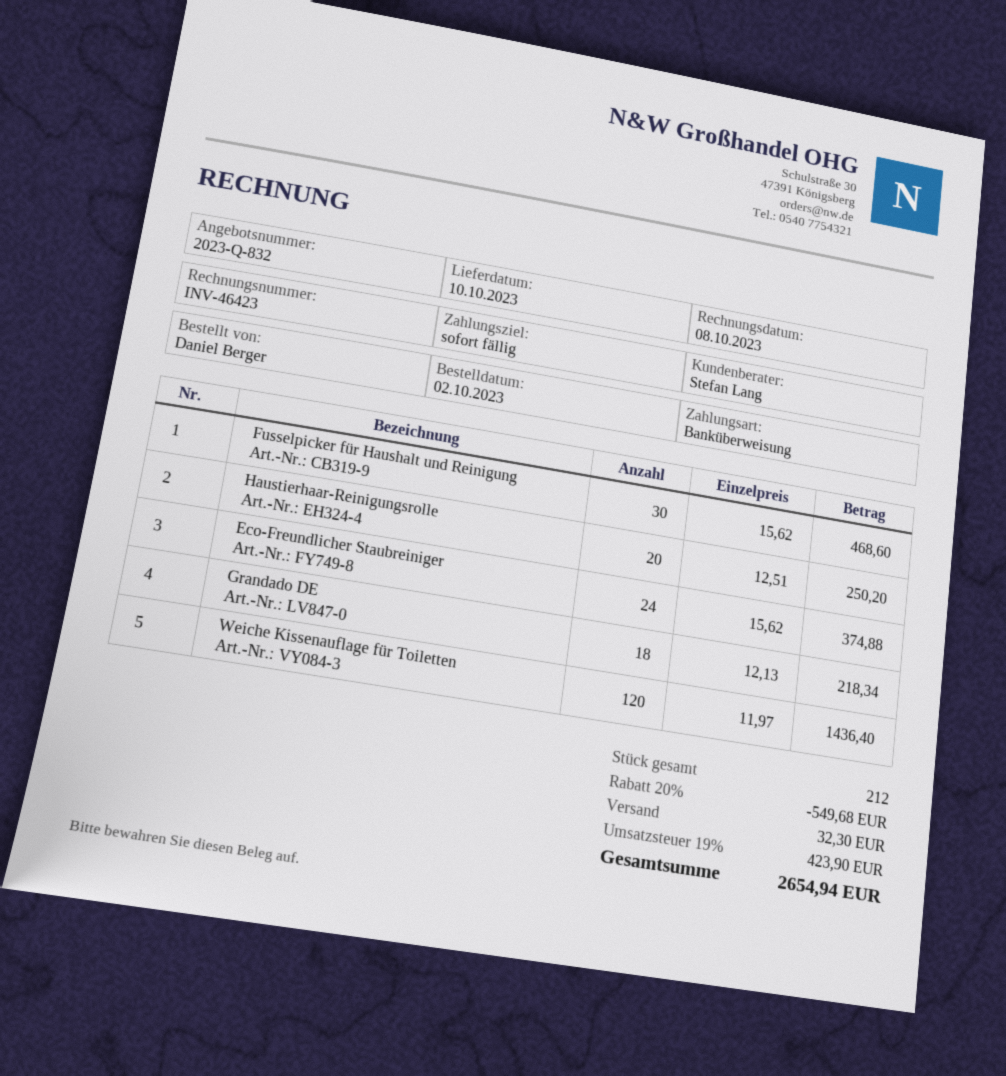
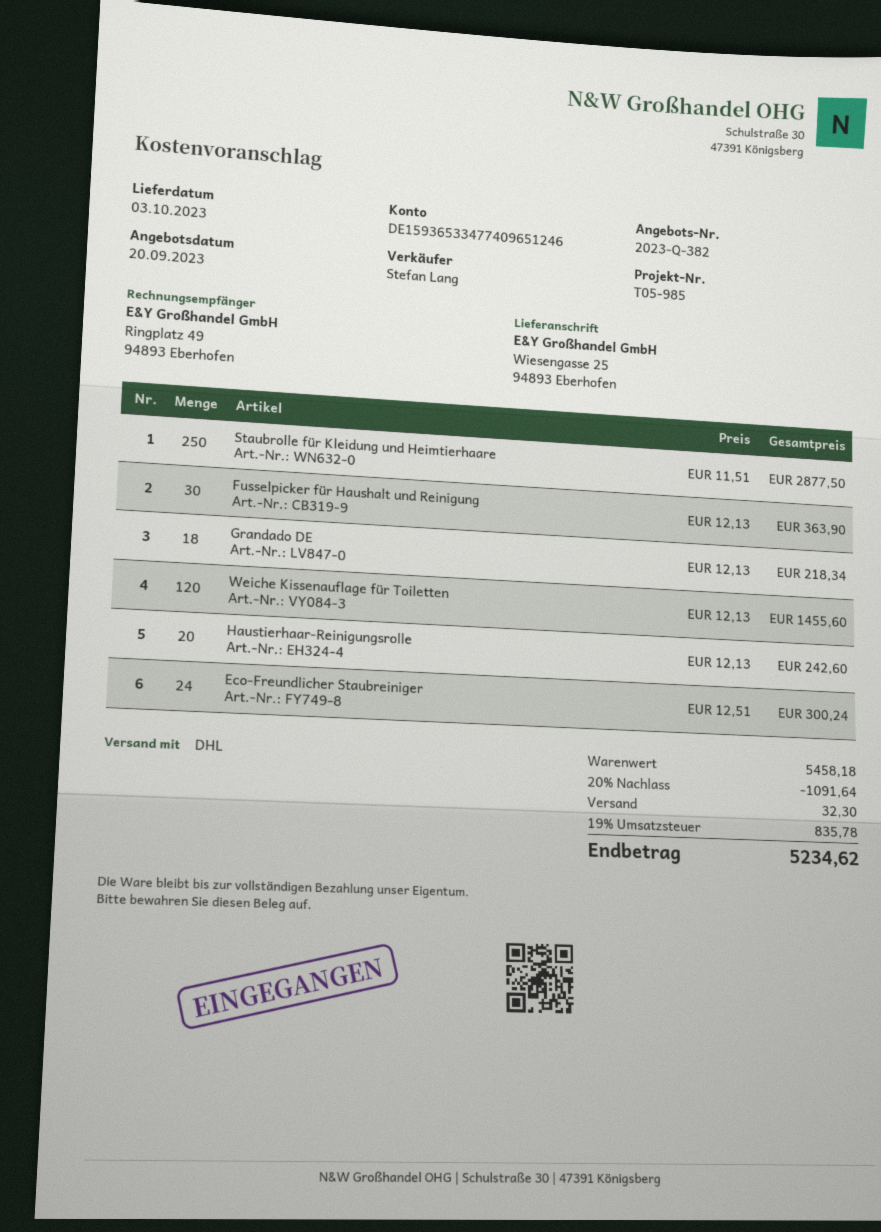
quote number: 2023-Q-832 -> 2023-Q-382
delivery date: 2023-10-10 -> 2023-10-03
Fusselpicker für Haushalt und Reinigung: 30 x 15.62 = 468.60 -> 30 x 12.13 = 363.90
Haustierhaar-Reinigungsrolle: 20 x 12.51 = 250.20 -> 20 x 12.13 = 242.60
Eco-Freundlicher Staubreiniger: 24 x 15.62 = 374.88 -> 24 x 12.51 = 300.24
Weiche Kissenauflage für Toiletten: 120 x 11.97 = 1436.40 -> 120 x 12.13 = 1455.60
Staubrolle für Kleidung und Heimtierhaare: none -> 250 x 11.51 = 2877.50
discount: 20% = 549.68 -> 20% = 1091.64
tax: 19% = 423.90 -> 19% = 835.78
total: 2654.94 -> 5234.62

